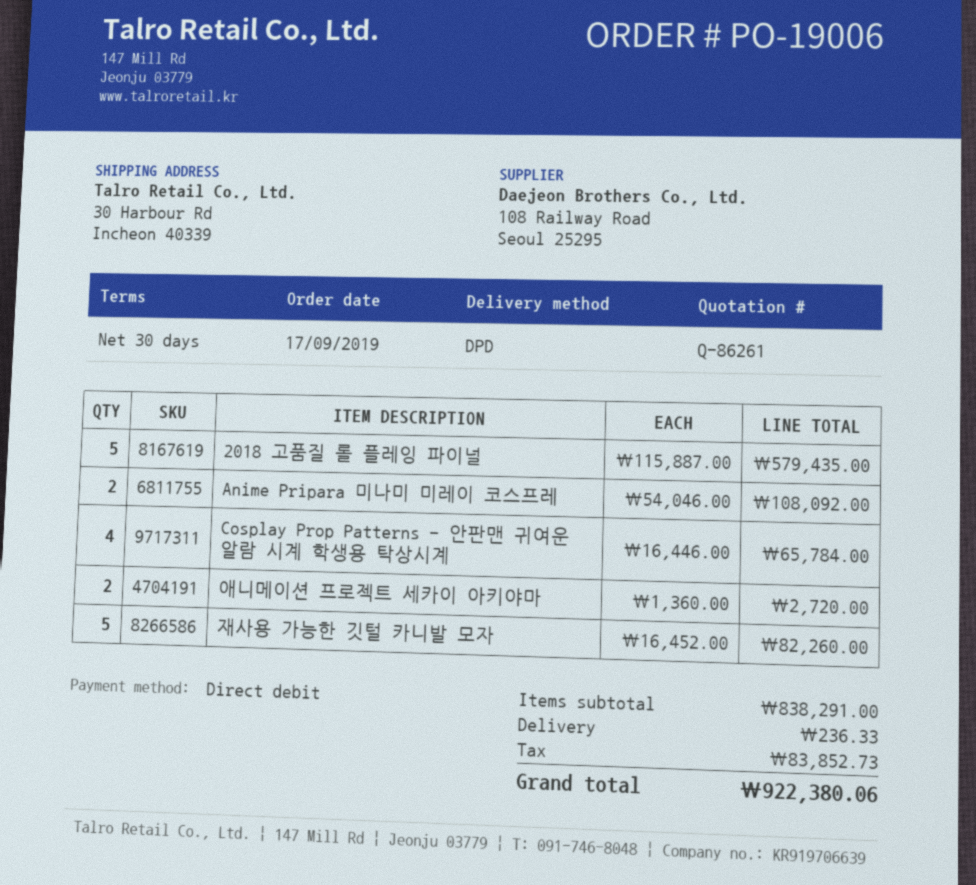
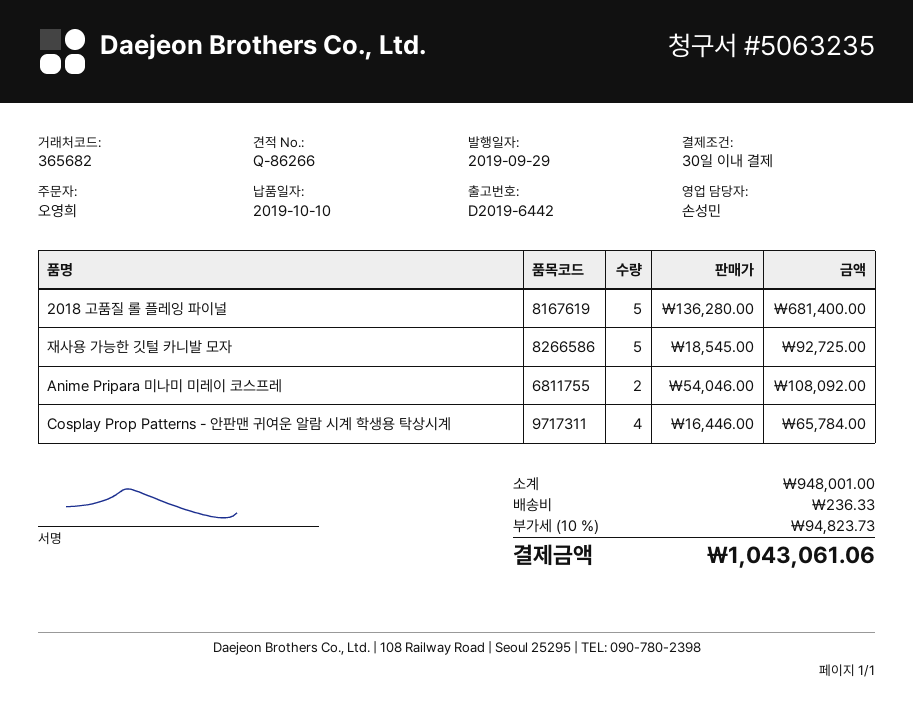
quote number: Q-86261 -> Q-86266
2018 고품질 롤 플레잉 파이널: 5 x 115887.00 = 579435.00 -> 5 x 136280.00 = 681400.00
애니메이션 프로젝트 세카이 아키야마: 2 x 1360.00 = 2720.00 -> none
재사용 가능한 깃털 카니발 모자: 5 x 16452.00 = 82260.00 -> 5 x 18545.00 = 92725.00
subtotal: 838291.00 -> 948001.00
tax: 83852.73 -> 94823.73
total: 922380.06 -> 1043061.06

